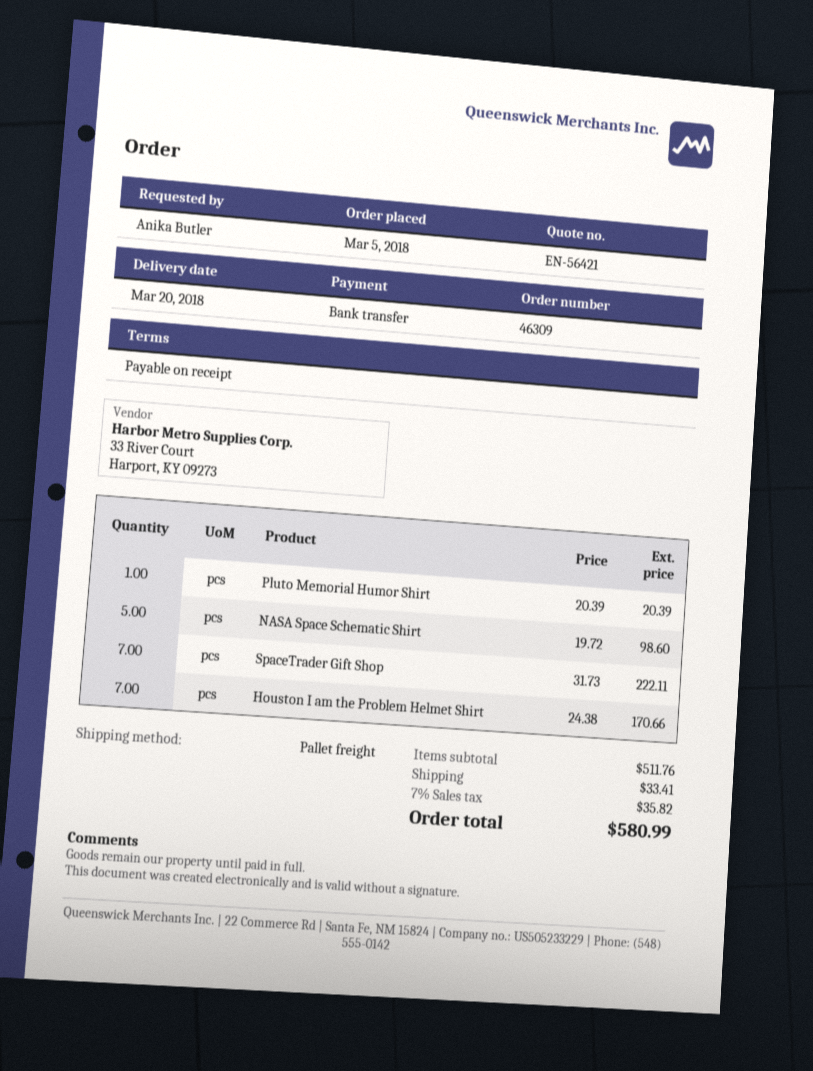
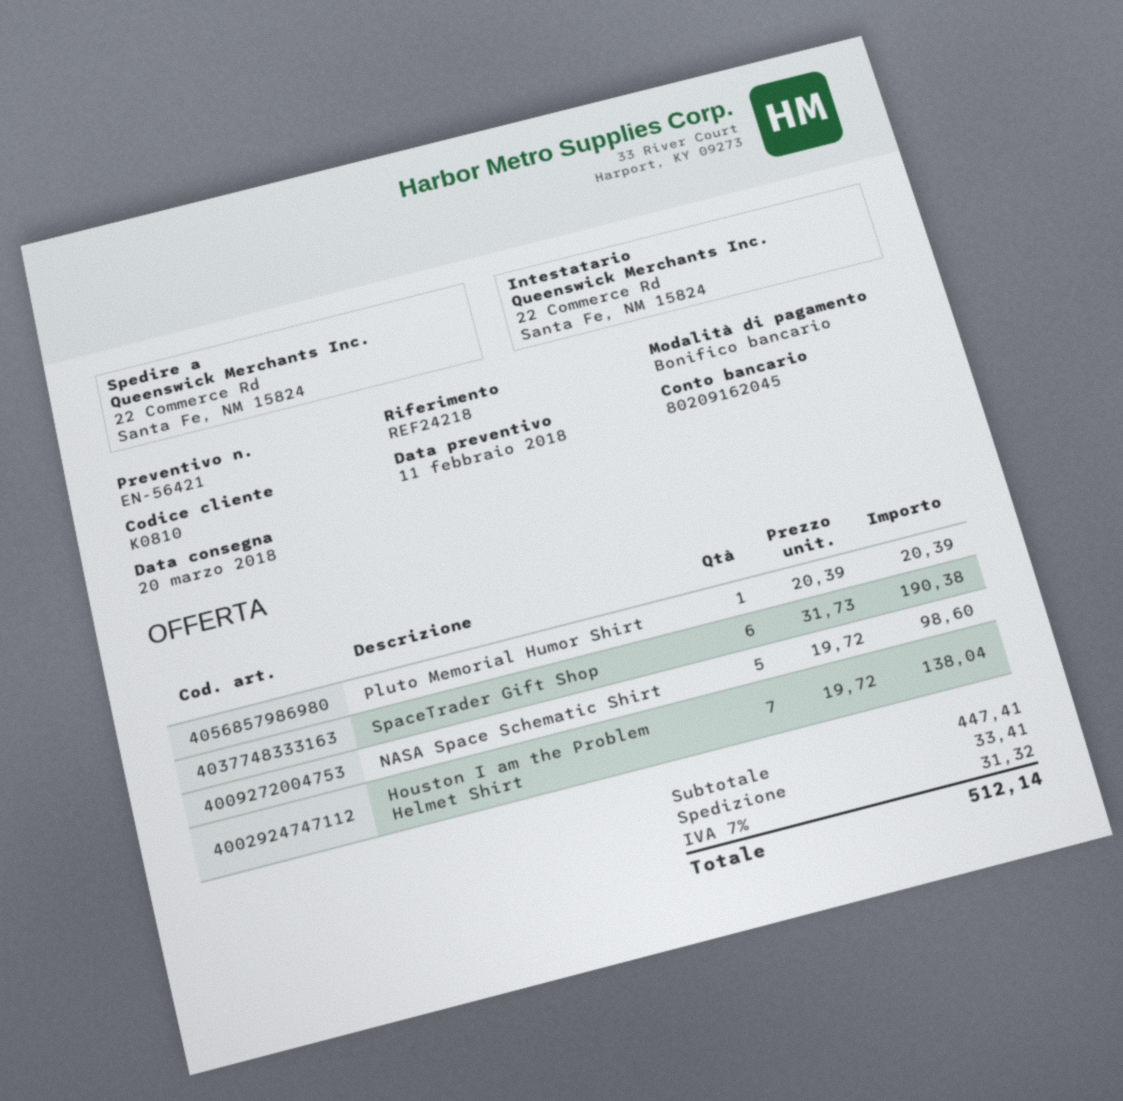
SpaceTrader Gift Shop: 7 x 31.73 = 222.11 -> 6 x 31.73 = 190.38
Houston I am the Problem Helmet Shirt: 7 x 24.38 = 170.66 -> 7 x 19.72 = 138.04
subtotal: 511.76 -> 447.41
tax: 7% = 35.82 -> 7% = 31.32
total: 580.99 -> 512.14

